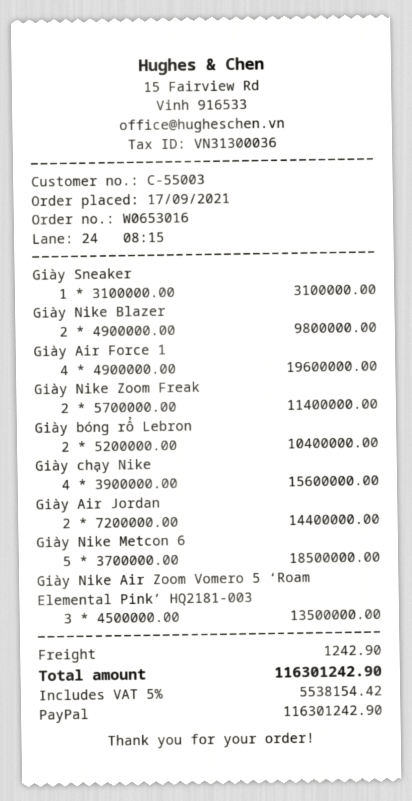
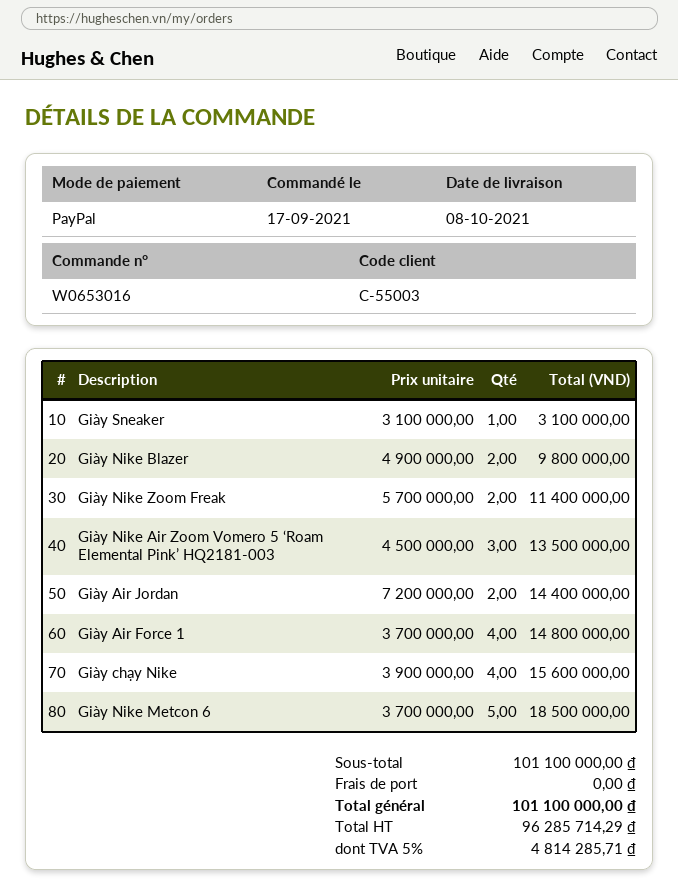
Giày Air Force 1: 4 x 4900000.00 = 19600000.00 -> 4 x 3700000.00 = 14800000.00
Giày bóng rổ Lebron: 2 x 5200000.00 = 10400000.00 -> none
shipping: 1242.90 -> 0.00
tax: 5% = 5538154.42 -> 5% = 4814285.71
total: 116301242.90 -> 101100000.00

